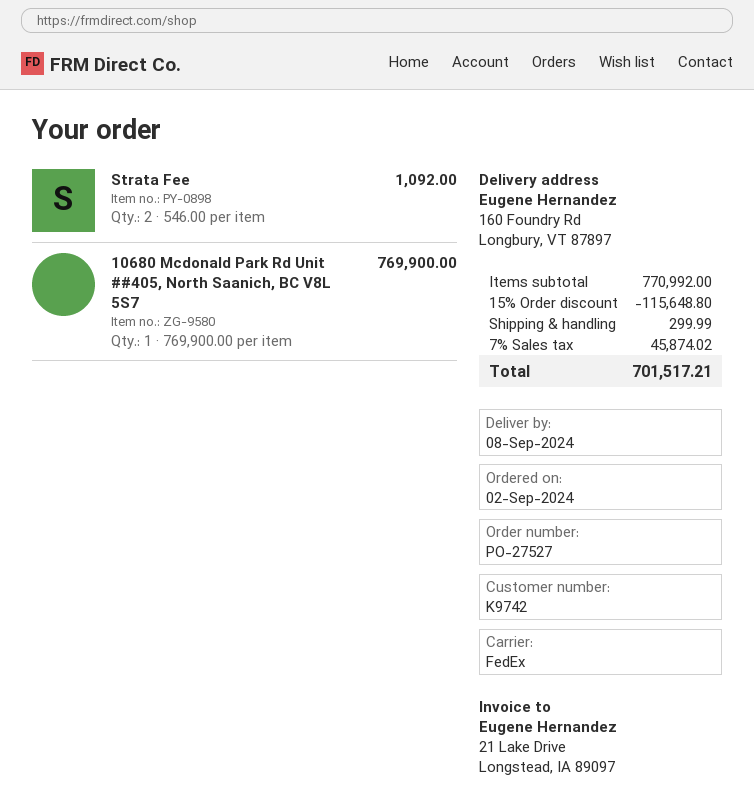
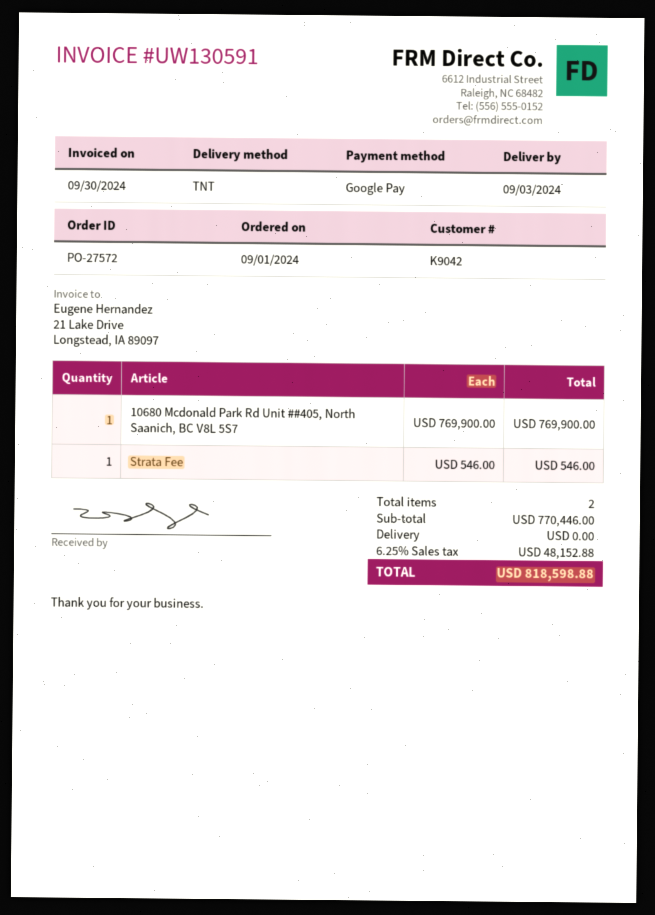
order number: PO-27527 -> PO-27572
order date: 2024-09-02 -> 2024-09-01
delivery date: 2024-09-08 -> 2024-09-03
customer number: K9742 -> K9042
shipping method: FedEx -> TNT
Strata Fee: 2 x 546.00 = 1092.00 -> 1 x 546.00 = 546.00
subtotal: 770992.00 -> 770446.00
discount: 15% = 115648.80 -> none
shipping: 299.99 -> 0.00
tax: 7% = 45874.02 -> 6.25% = 48152.88
total: 701517.21 -> 818598.88

